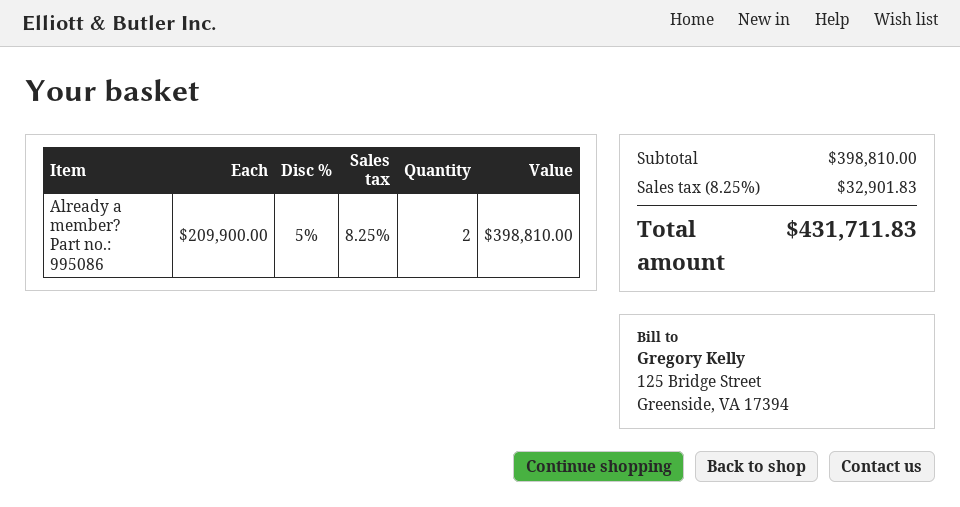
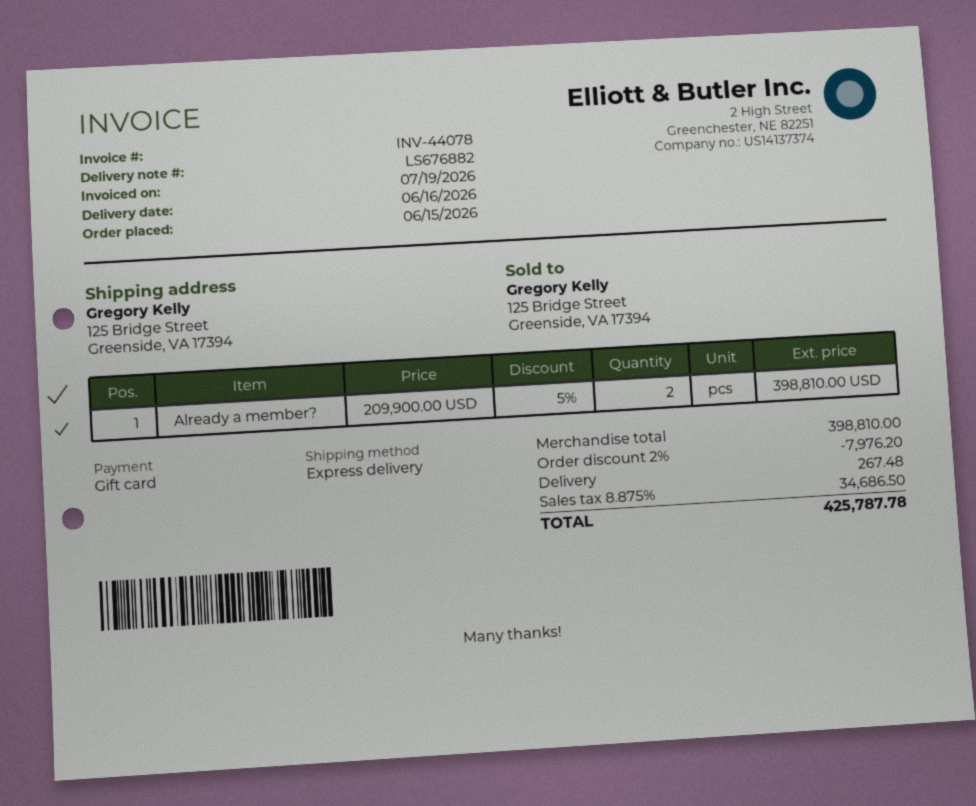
discount: none -> 2% = 7976.20
shipping: none -> 267.48
tax: 8.25% = 32901.83 -> 8.875% = 34686.50
total: 431711.83 -> 425787.78

